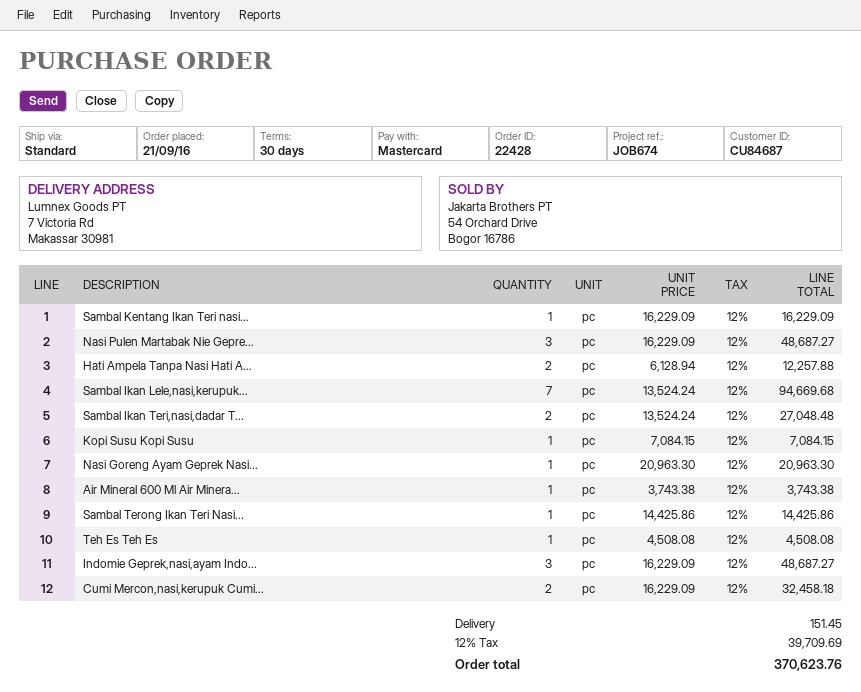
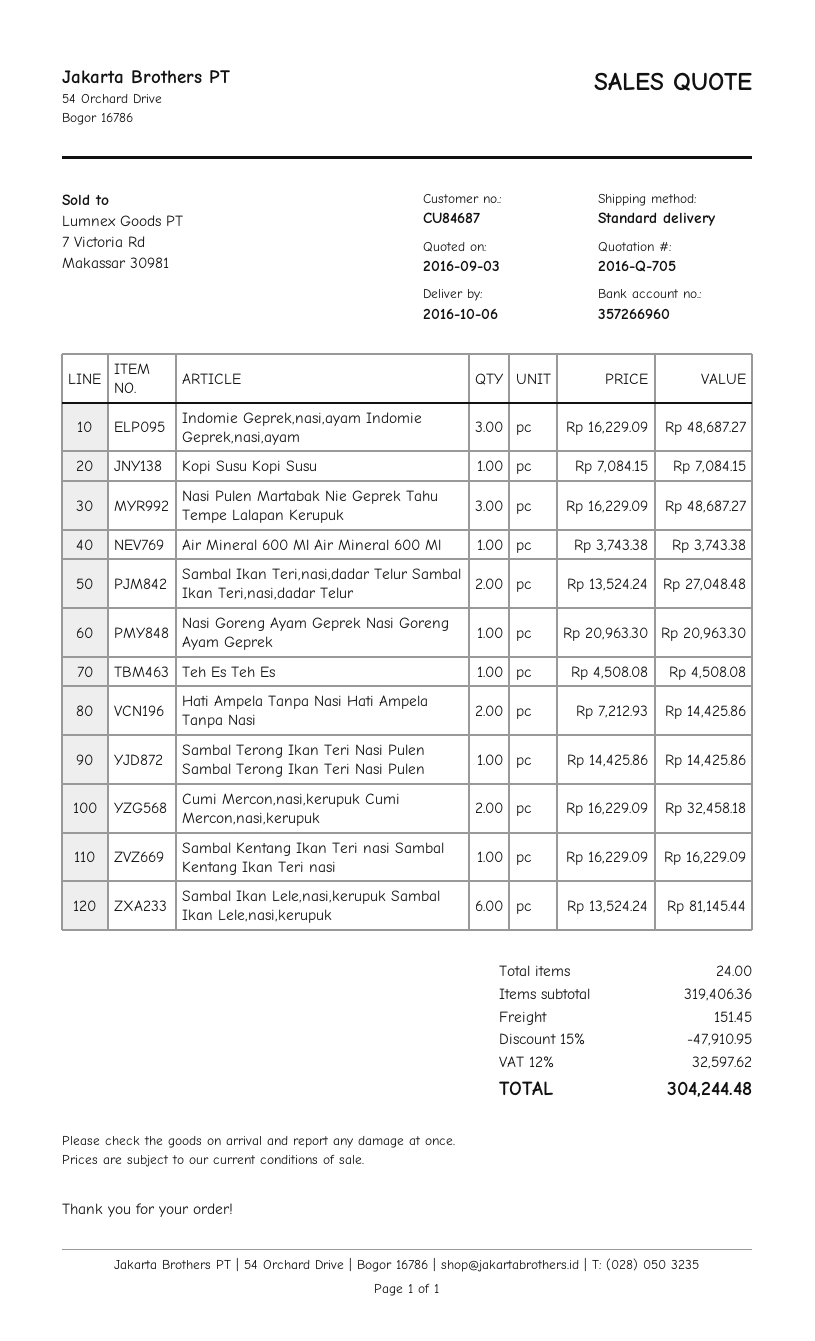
Hati Ampela Tanpa Nasi Hati A...: 2 x 6128.94 = 12257.88 -> 2 x 7212.93 = 14425.86
Sambal Ikan Lele,nasi,kerupuk...: 7 x 13524.24 = 94669.68 -> 6 x 13524.24 = 81145.44
discount: none -> 15% = 47910.95
tax: 12% = 39709.69 -> 12% = 32597.62
total: 370623.76 -> 304244.48

